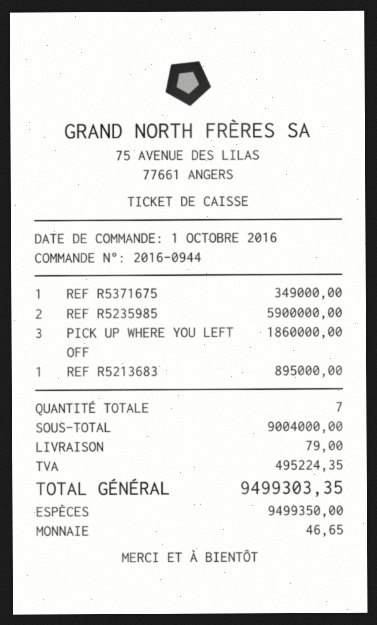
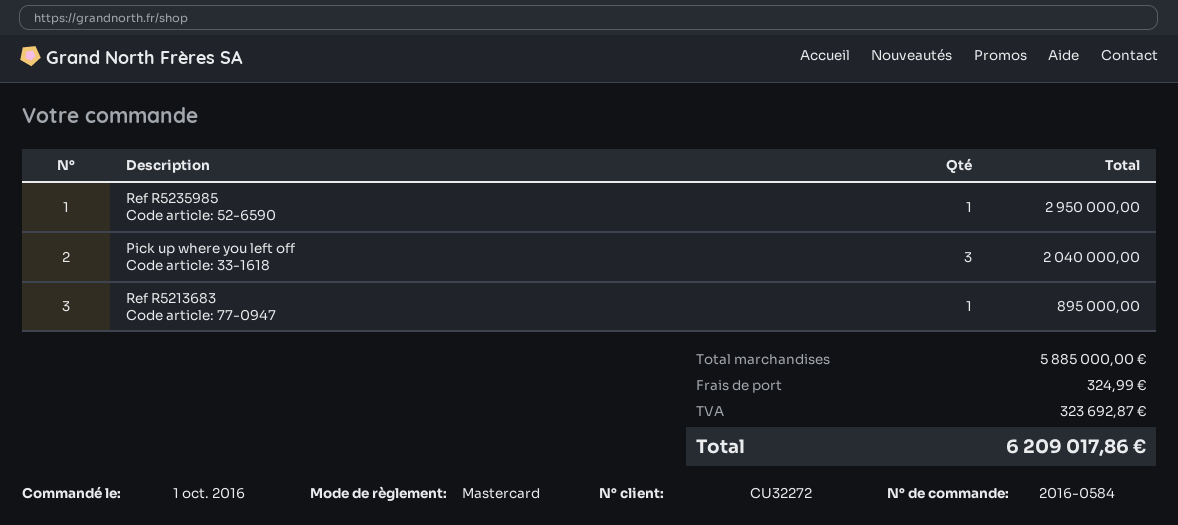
order number: 2016-0944 -> 2016-0584
payment method: cash -> Mastercard
REF R5371675: 1 for 349000.00 -> none
REF R5235985: 2 for 5900000.00 -> 1 for 2950000.00
PICK UP WHERE YOU LEFT OFF: 3 for 1860000.00 -> 3 for 2040000.00
subtotal: 9004000.00 -> 5885000.00
shipping: 79.00 -> 324.99
tax: 495224.35 -> 323692.87
total: 9499303.35 -> 6209017.86

